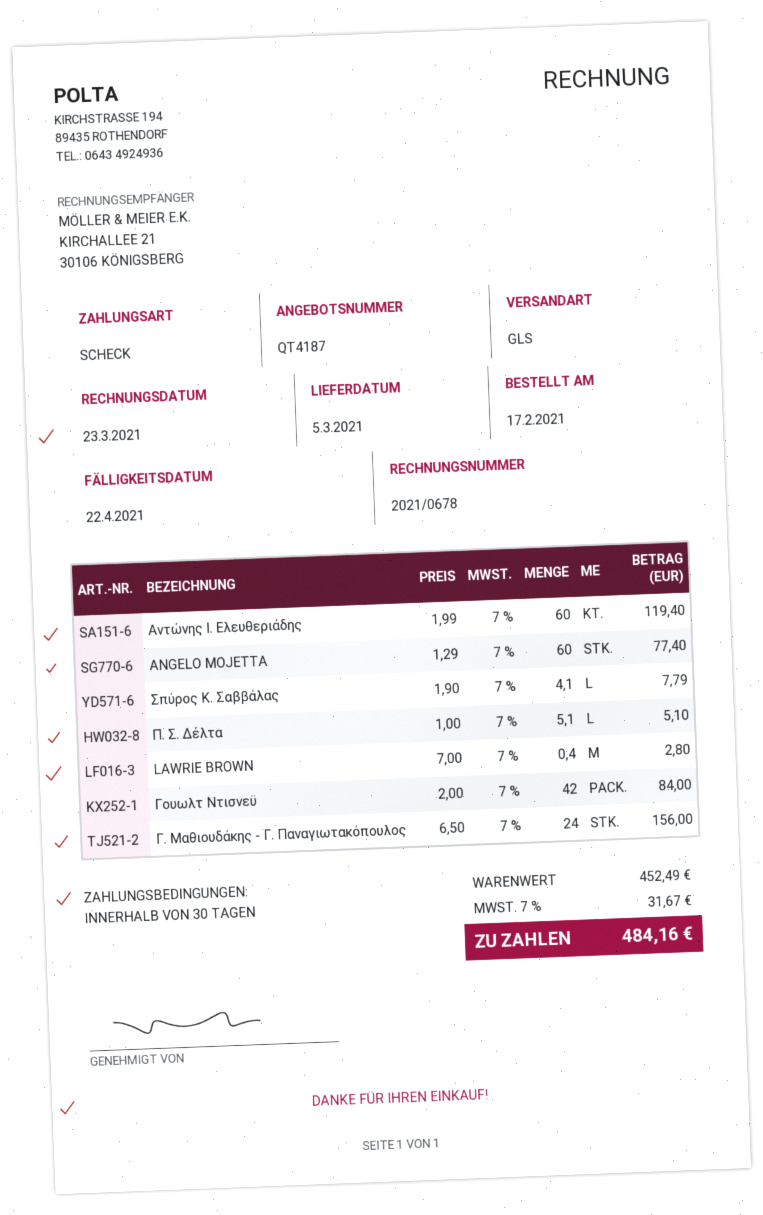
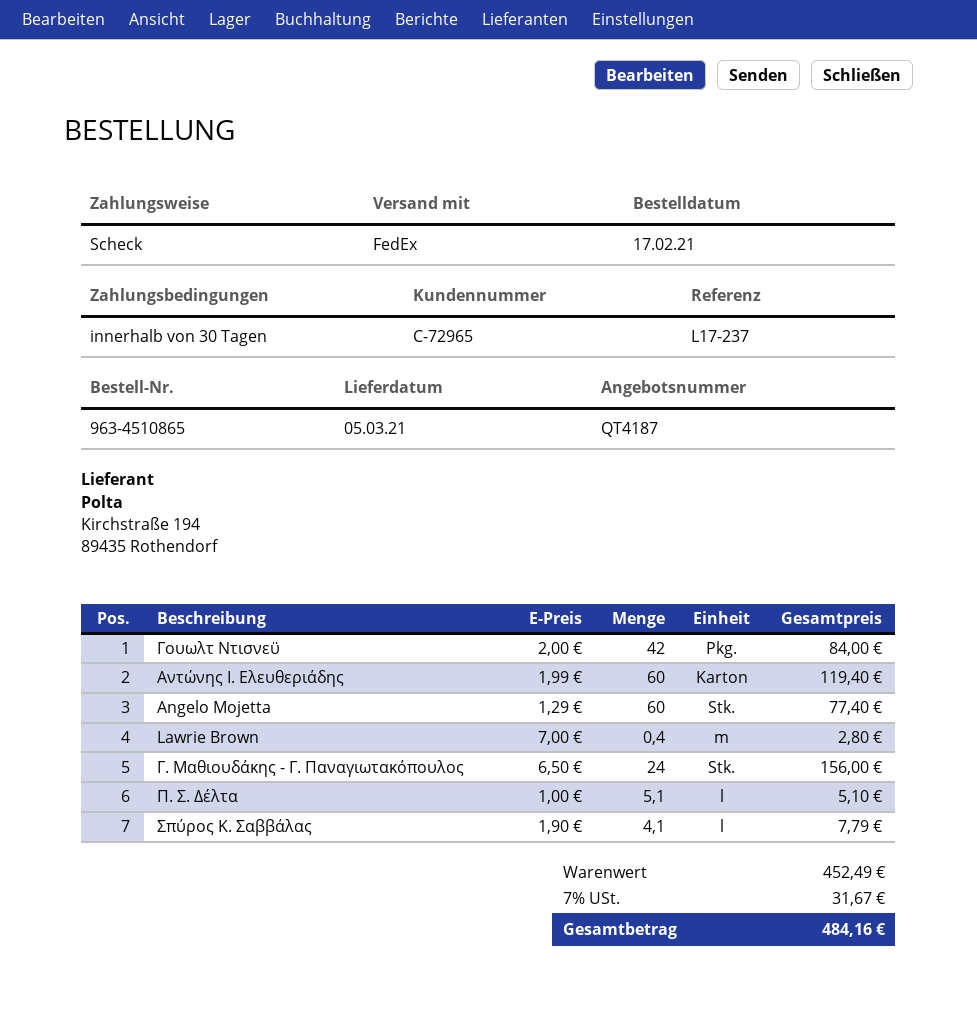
shipping method: GLS -> FedEx

